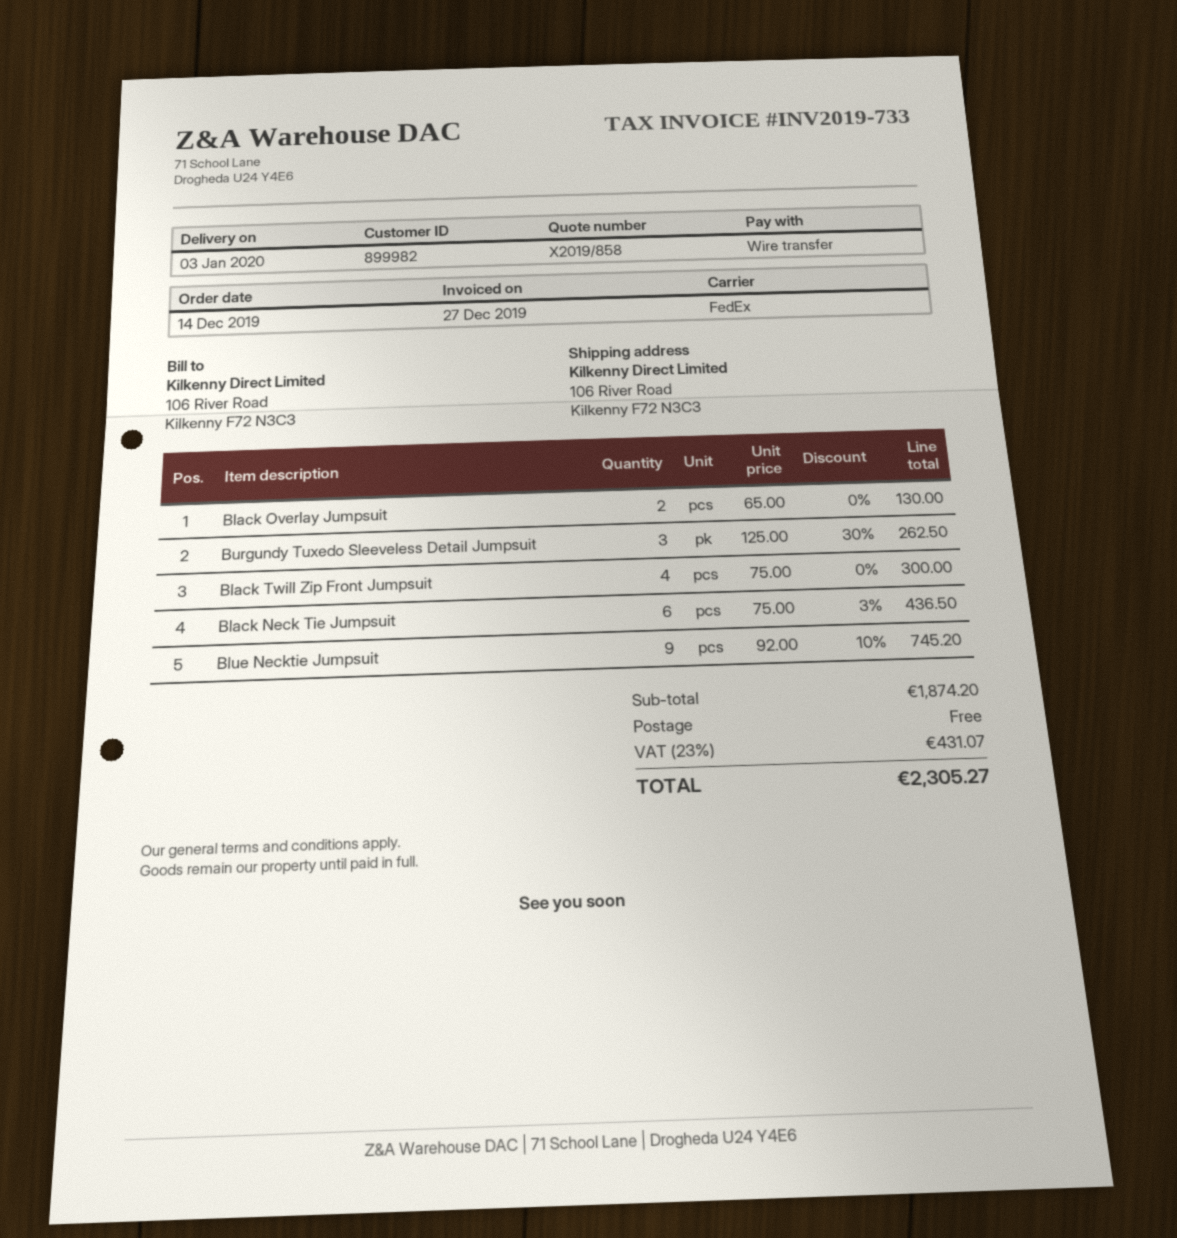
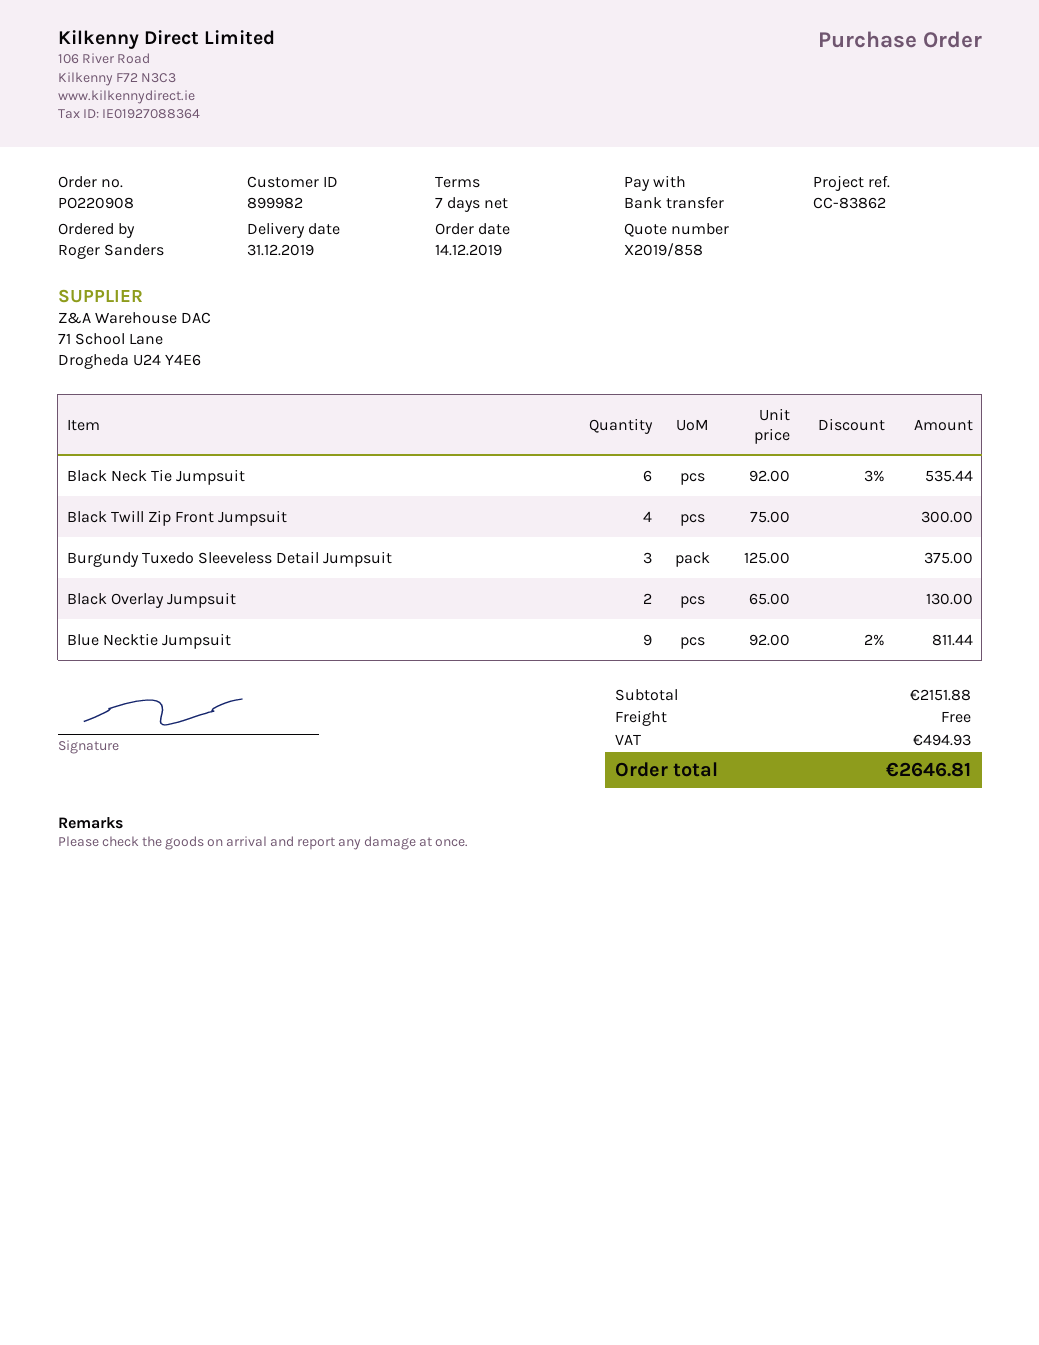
delivery date: 2020-01-03 -> 2019-12-31
Burgundy Tuxedo Sleeveless Detail Jumpsuit: 3 x 125.00 - 30% = 262.50 -> 3 x 125.00 = 375.00
Black Neck Tie Jumpsuit: 6 x 75.00 - 3% = 436.50 -> 6 x 92.00 - 3% = 535.44
Blue Necktie Jumpsuit: 9 x 92.00 - 10% = 745.20 -> 9 x 92.00 - 2% = 811.44
subtotal: 1874.20 -> 2151.88
tax: 431.07 -> 494.93
total: 2305.27 -> 2646.81

